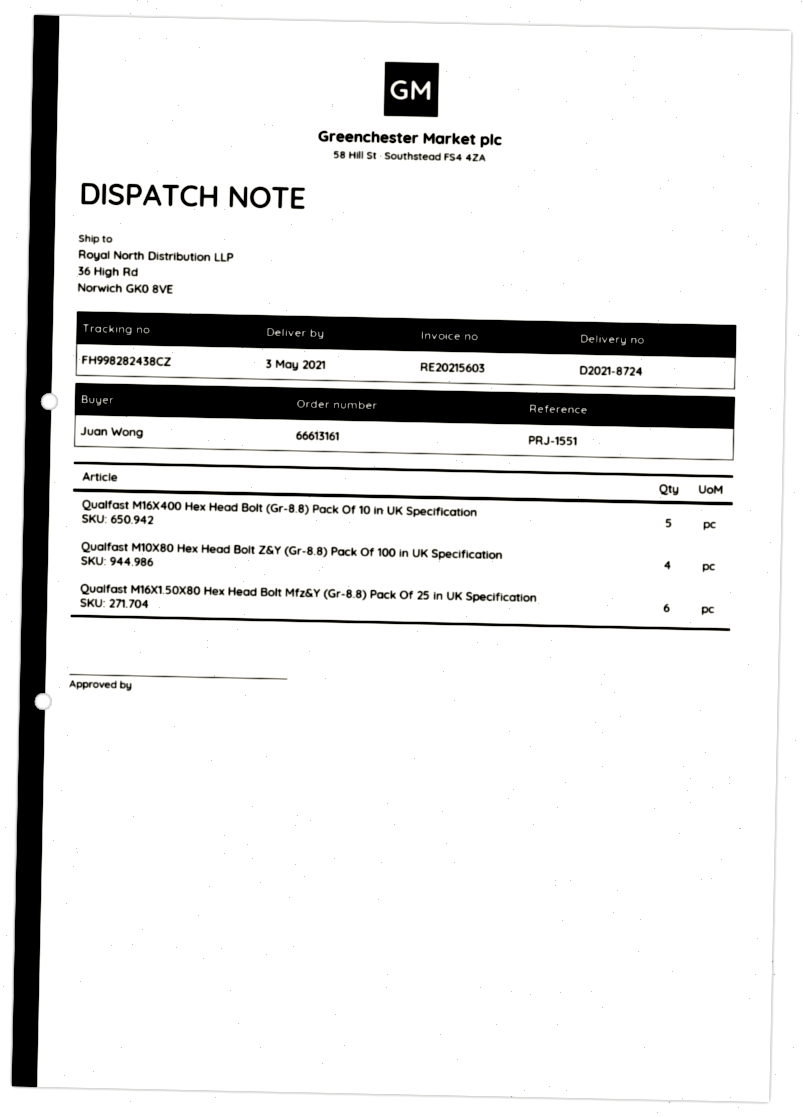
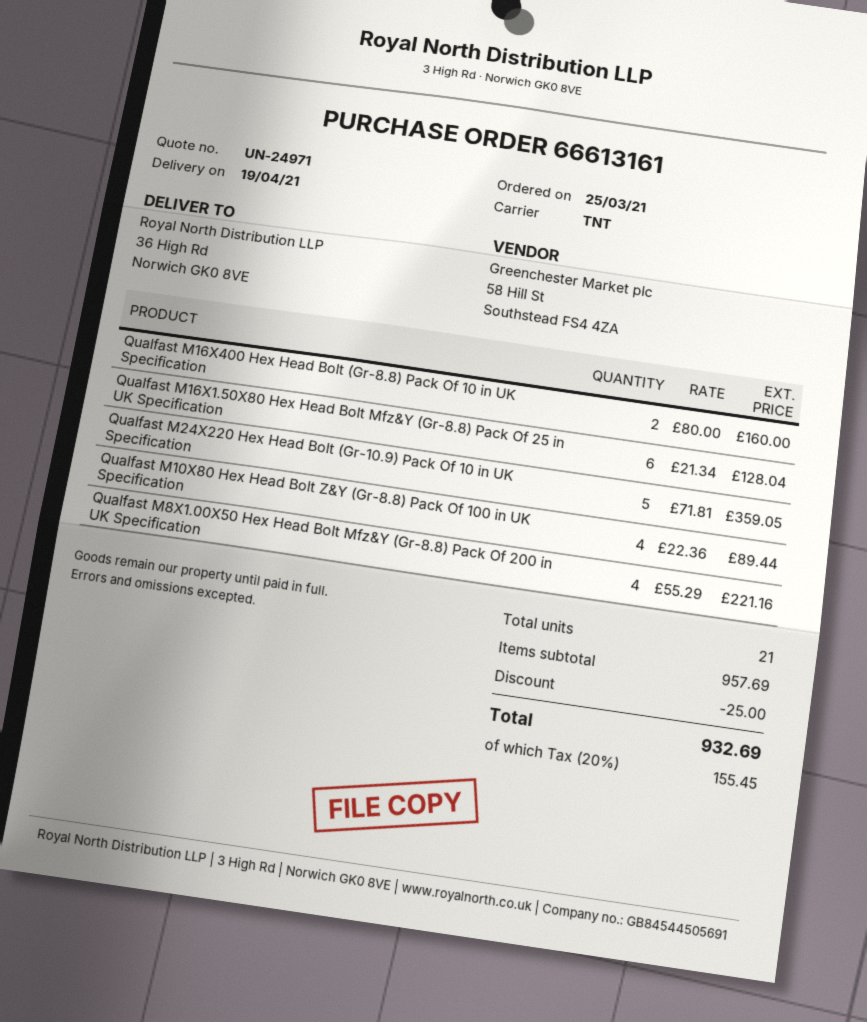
delivery date: 2021-05-03 -> 2021-04-19
Qualfast M16X400 Hex Head Bolt (Gr-8.8) Pack Of 10 in UK Specification: 5 -> 2
Qualfast M24X220 Hex Head Bolt (Gr-10.9) Pack Of 10 in UK Specification: none -> 5
Qualfast M8X1.00X50 Hex Head Bolt Mfz&Y (Gr-8.8) Pack Of 200 in UK Specification: none -> 4

